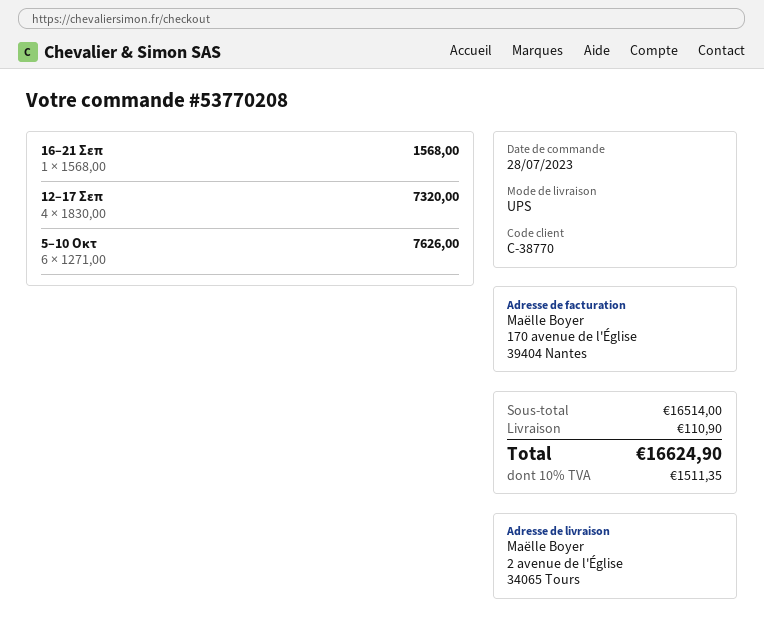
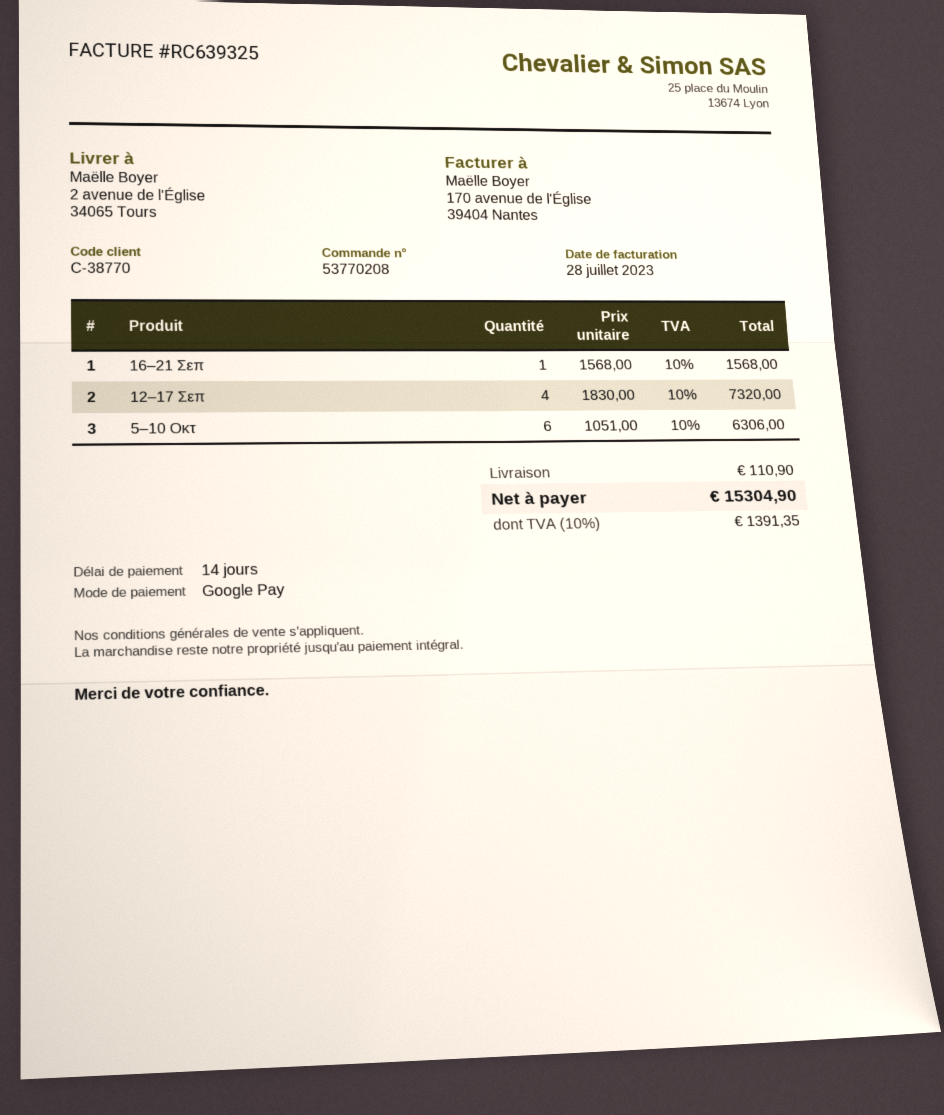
5–10 Οκτ: 6 x 1271.00 = 7626.00 -> 6 x 1051.00 = 6306.00
tax: 10% = 1511.35 -> 10% = 1391.35
total: 16624.90 -> 15304.90

